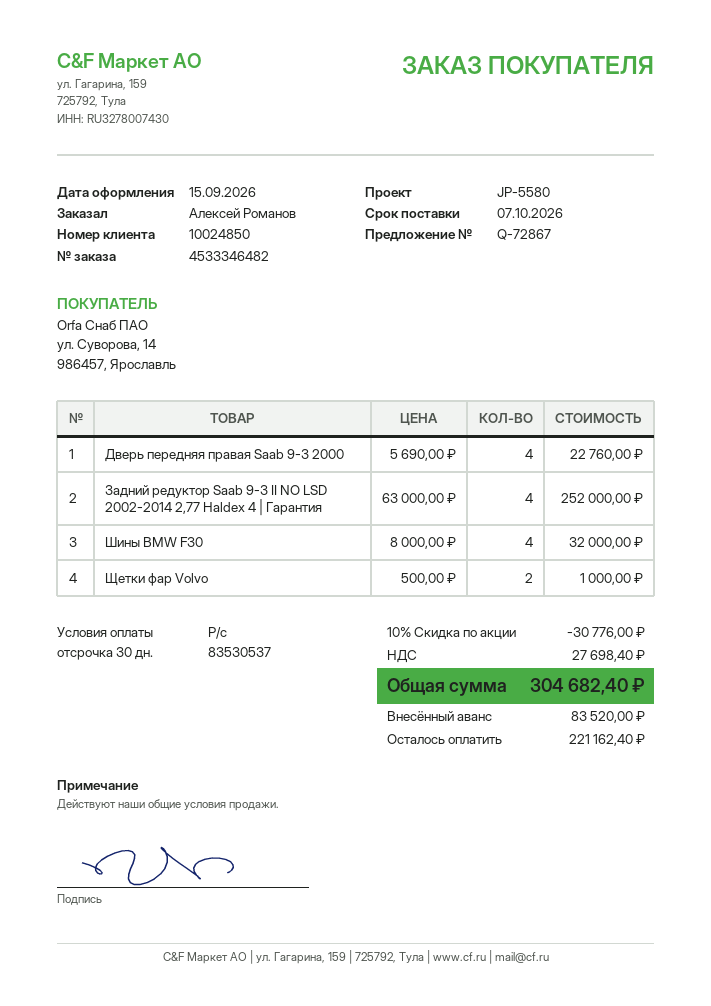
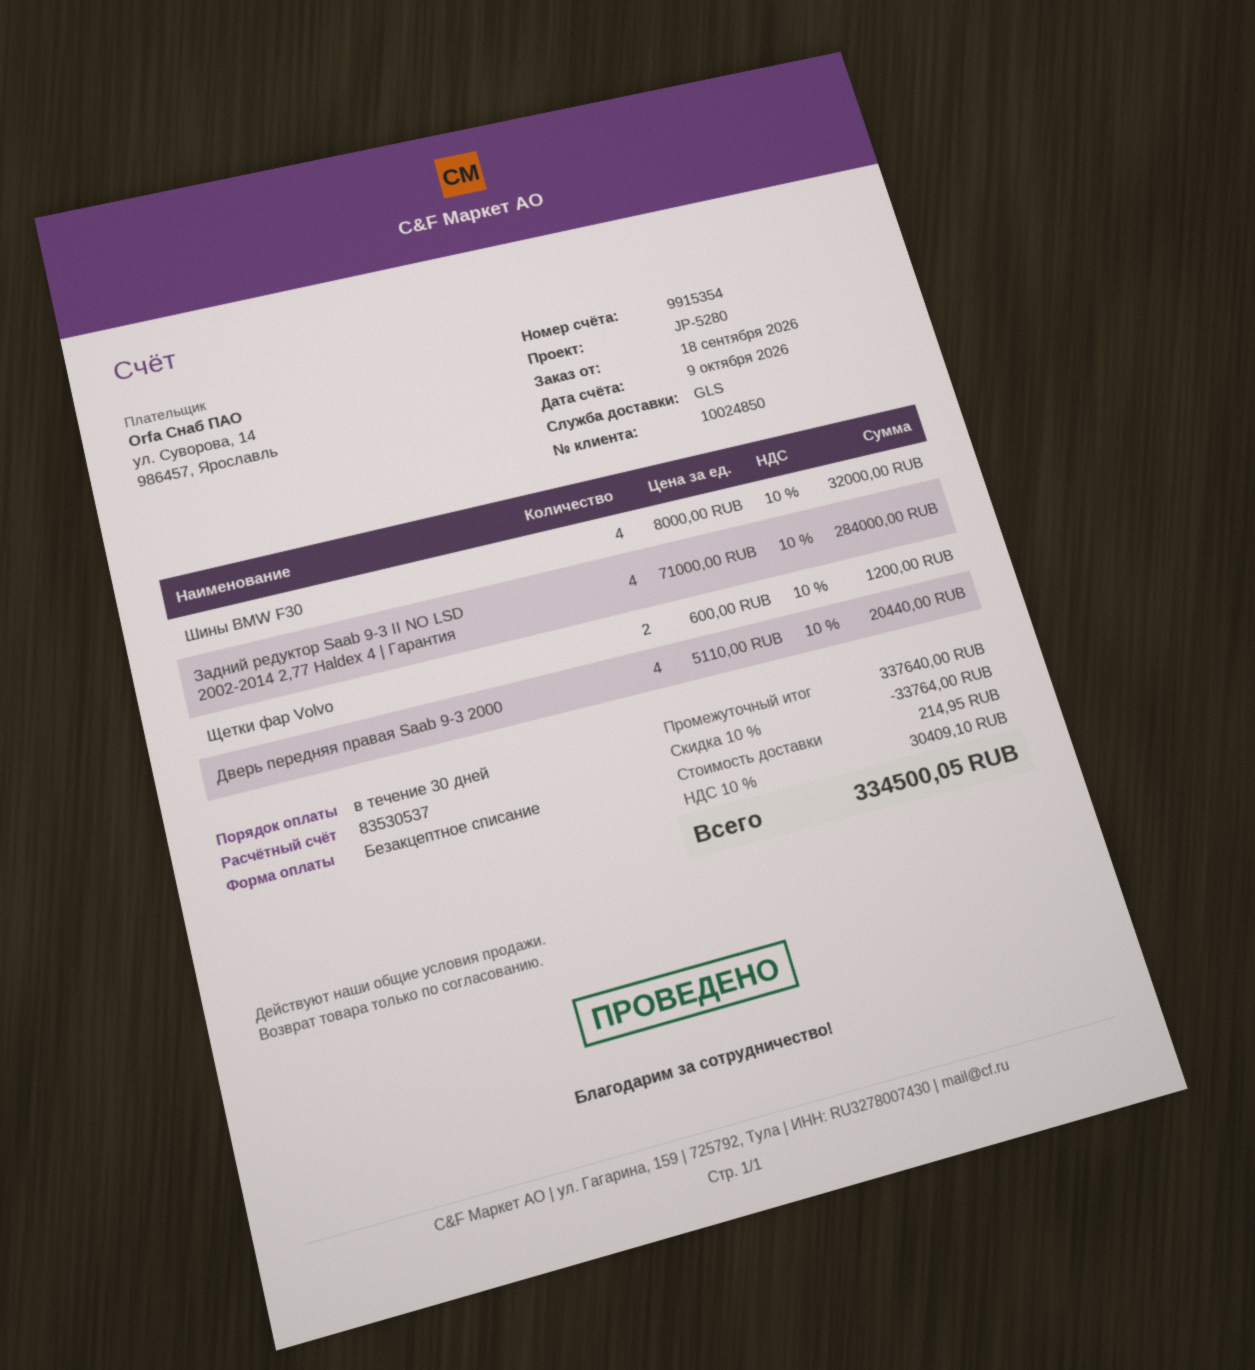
order date: 2026-09-15 -> 2026-09-18
reference: JP-5580 -> JP-5280
Дверь передняя правая Saab 9-3 2000: 4 x 5690.00 = 22760.00 -> 4 x 5110.00 = 20440.00
Задний редуктор Saab 9-3 II NO LSD 2002-2014 2,77 Haldex 4 | Гарантия: 4 x 63000.00 = 252000.00 -> 4 x 71000.00 = 284000.00
Щетки фар Volvo: 2 x 500.00 = 1000.00 -> 2 x 600.00 = 1200.00
discount: 10% = 30776.00 -> 10% = 33764.00
shipping: none -> 214.95
tax: 27698.40 -> 30409.10
total: 304682.40 -> 334500.05

